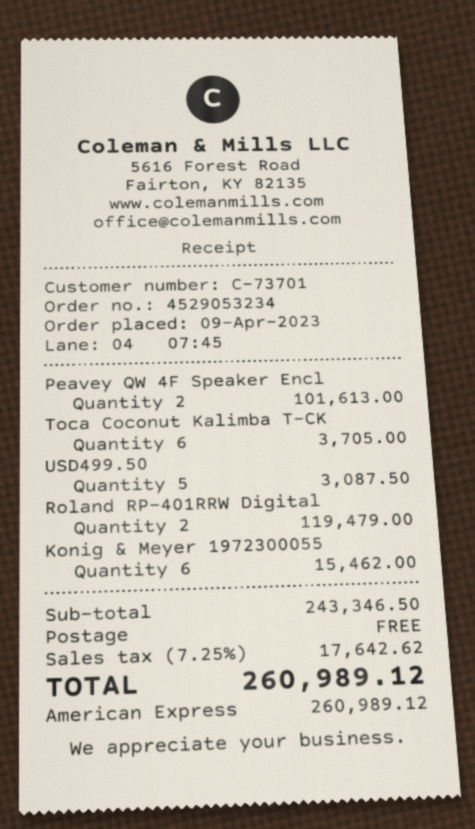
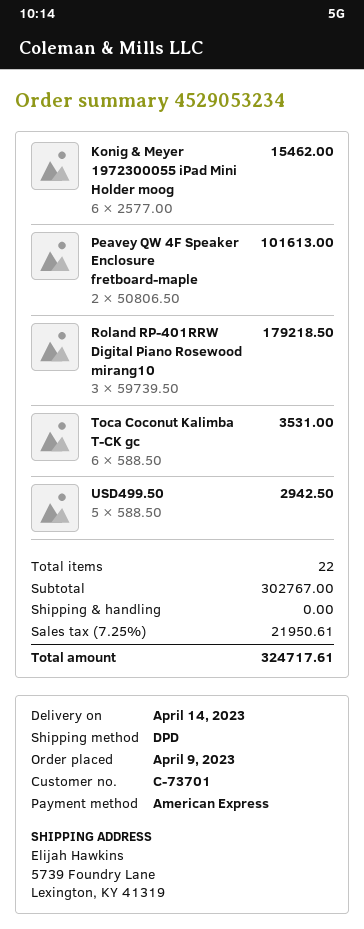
Toca Coconut Kalimba T-CK: 6 for 3705.00 -> 6 for 3531.00
USD499.50: 5 for 3087.50 -> 5 for 2942.50
Roland RP-401RRW Digital: 2 for 119479.00 -> 3 for 179218.50
subtotal: 243346.50 -> 302767.00
tax: 7.25% = 17642.62 -> 7.25% = 21950.61
total: 260989.12 -> 324717.61

